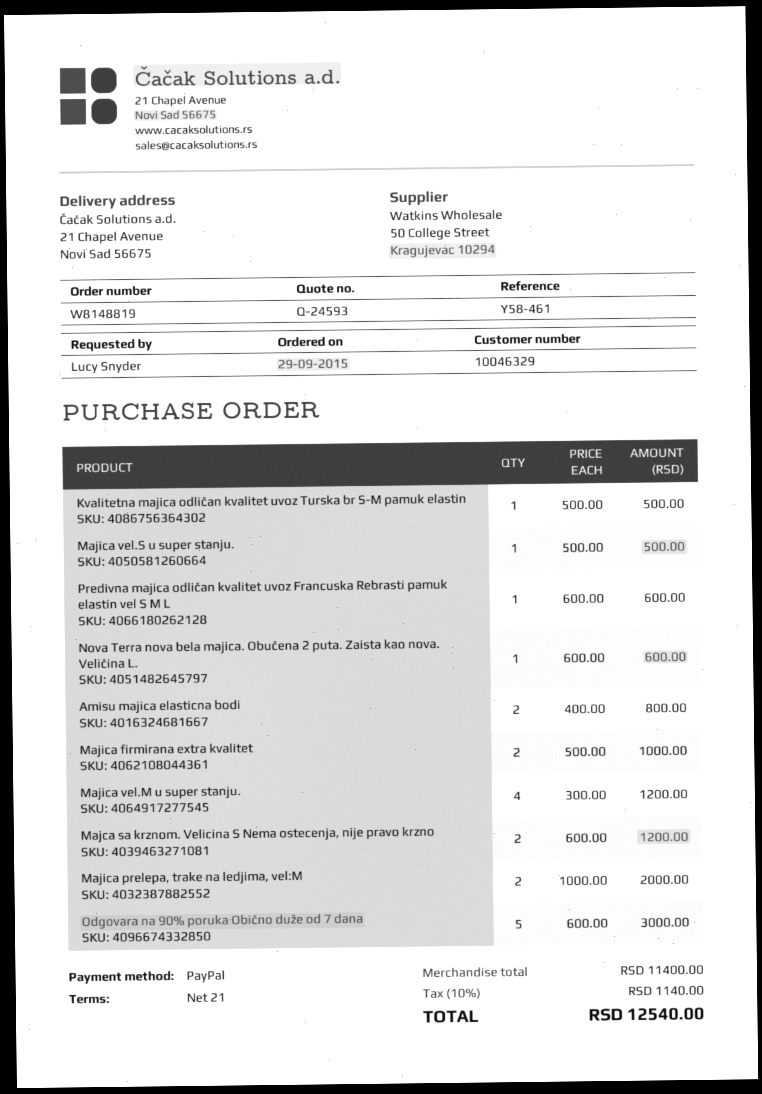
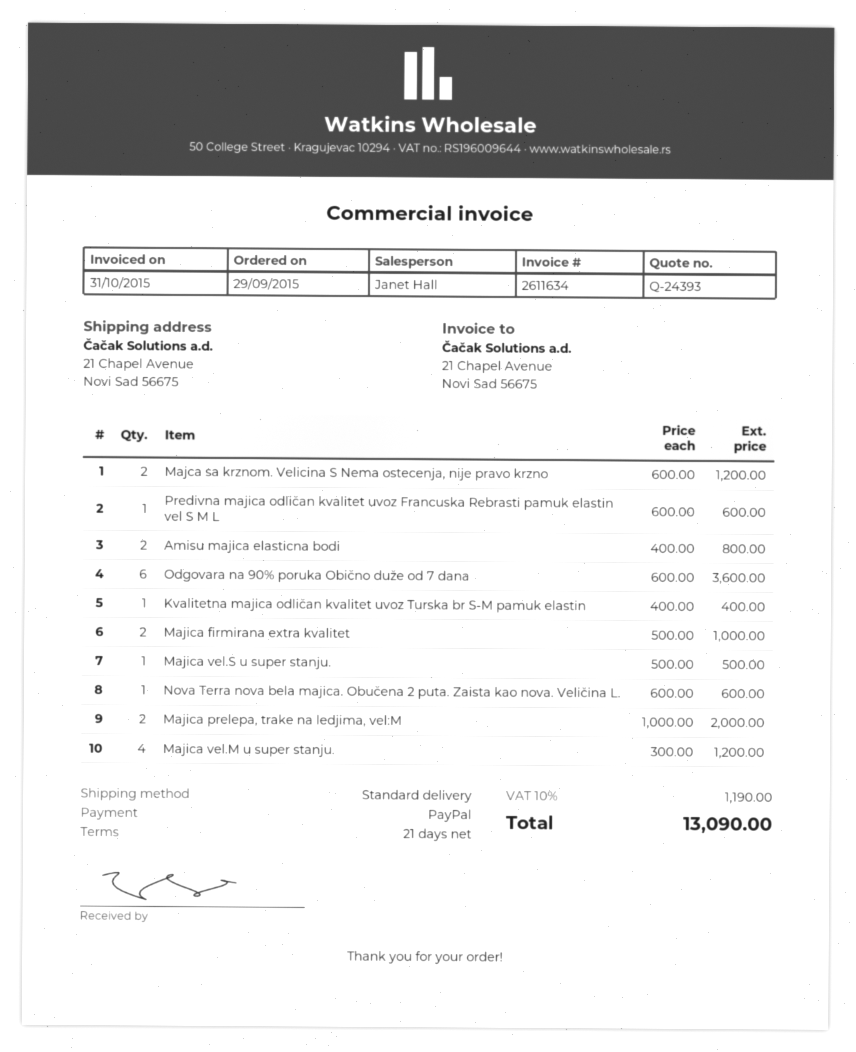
quote number: Q-24593 -> Q-24393
Kvalitetna majica odličan kvalitet uvoz Turska br S-M pamuk elastin: 1 x 500.00 = 500.00 -> 1 x 400.00 = 400.00
Odgovara na 90% poruka Obično duže od 7 dana: 5 x 600.00 = 3000.00 -> 6 x 600.00 = 3600.00
tax: 10% = 1140.00 -> 10% = 1190.00
total: 12540.00 -> 13090.00

